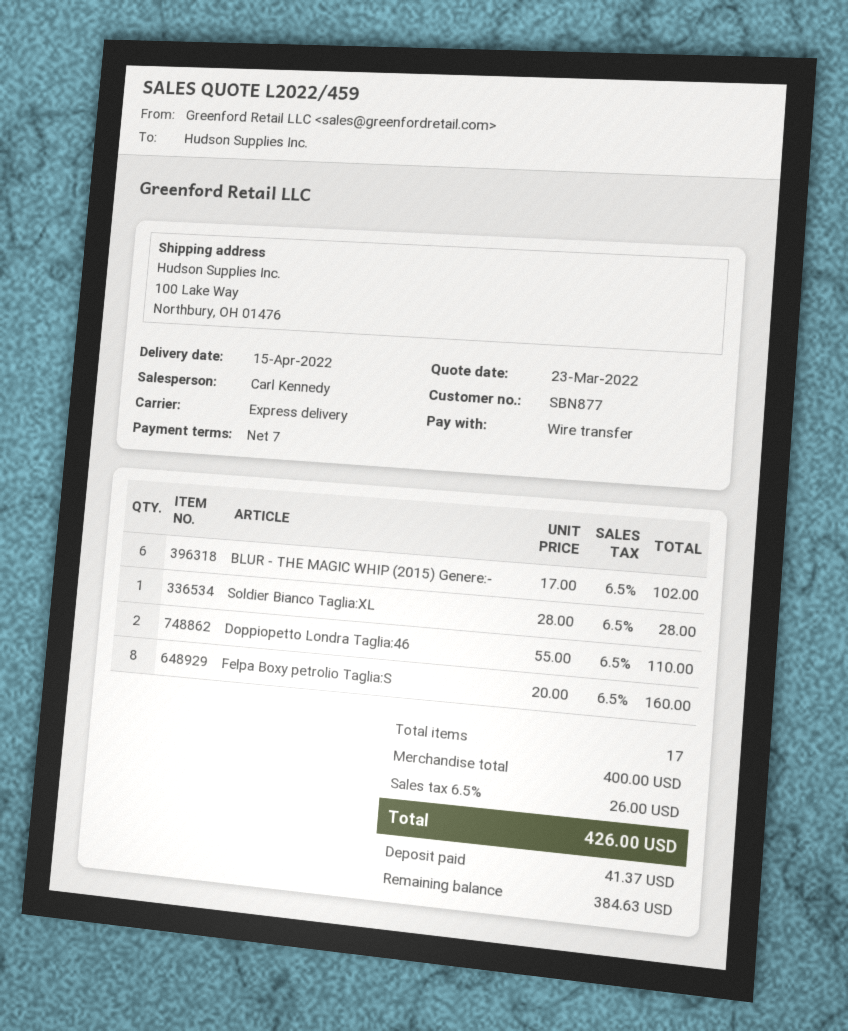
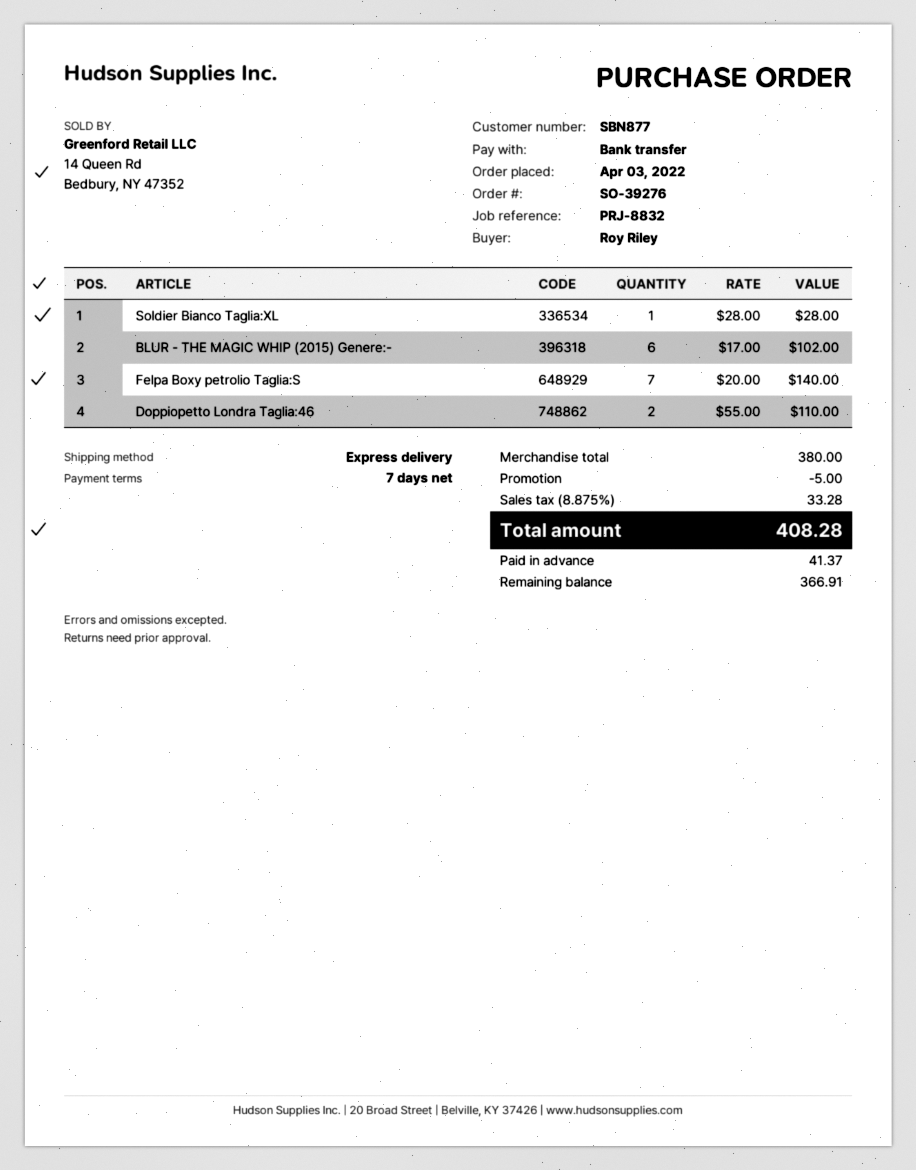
Felpa Boxy petrolio Taglia:S: 8 x 20.00 = 160.00 -> 7 x 20.00 = 140.00
subtotal: 400.00 -> 380.00
discount: none -> 5.00
tax: 6.5% = 26.00 -> 8.875% = 33.28
total: 426.00 -> 408.28
balance: 384.63 -> 366.91

